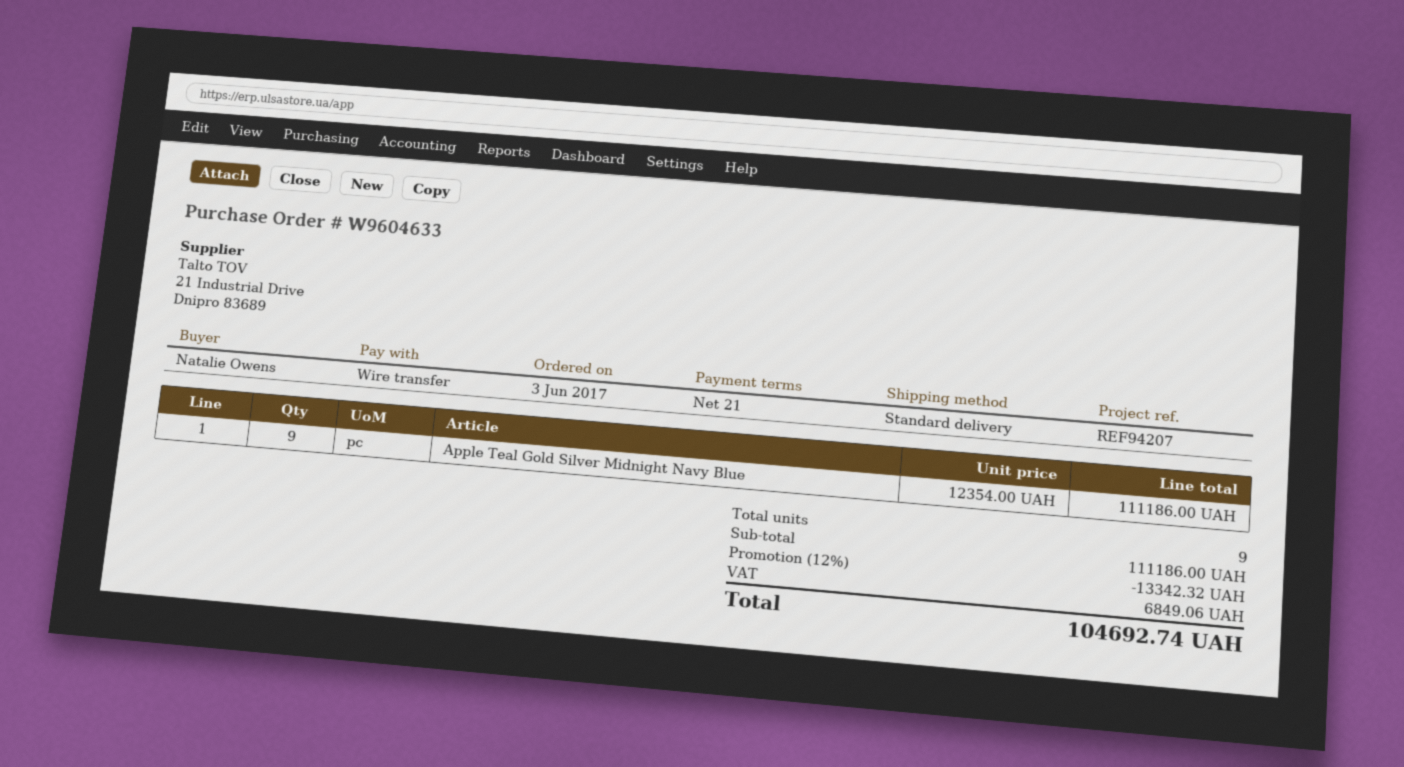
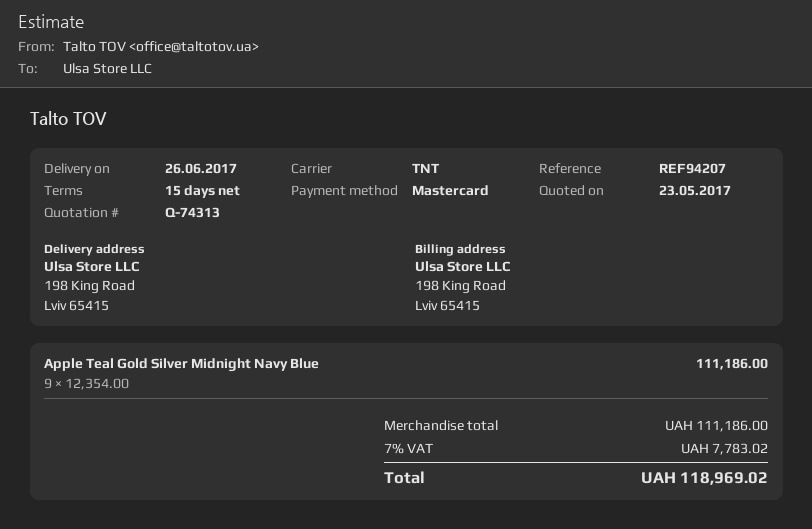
payment terms: 21 days -> 15 days
payment method: bank transfer -> Mastercard
shipping method: standard -> TNT
discount: 12% = 13342.32 -> none
tax: 6849.06 -> 7783.02
total: 104692.74 -> 118969.02

